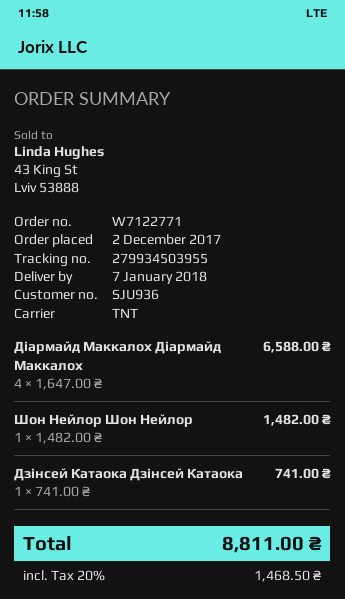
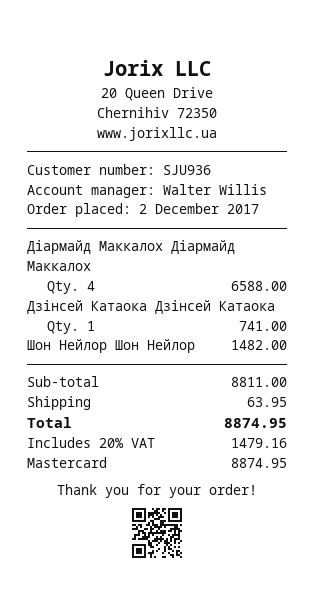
shipping: none -> 63.95
tax: 20% = 1468.50 -> 20% = 1479.16
total: 8811.00 -> 8874.95

